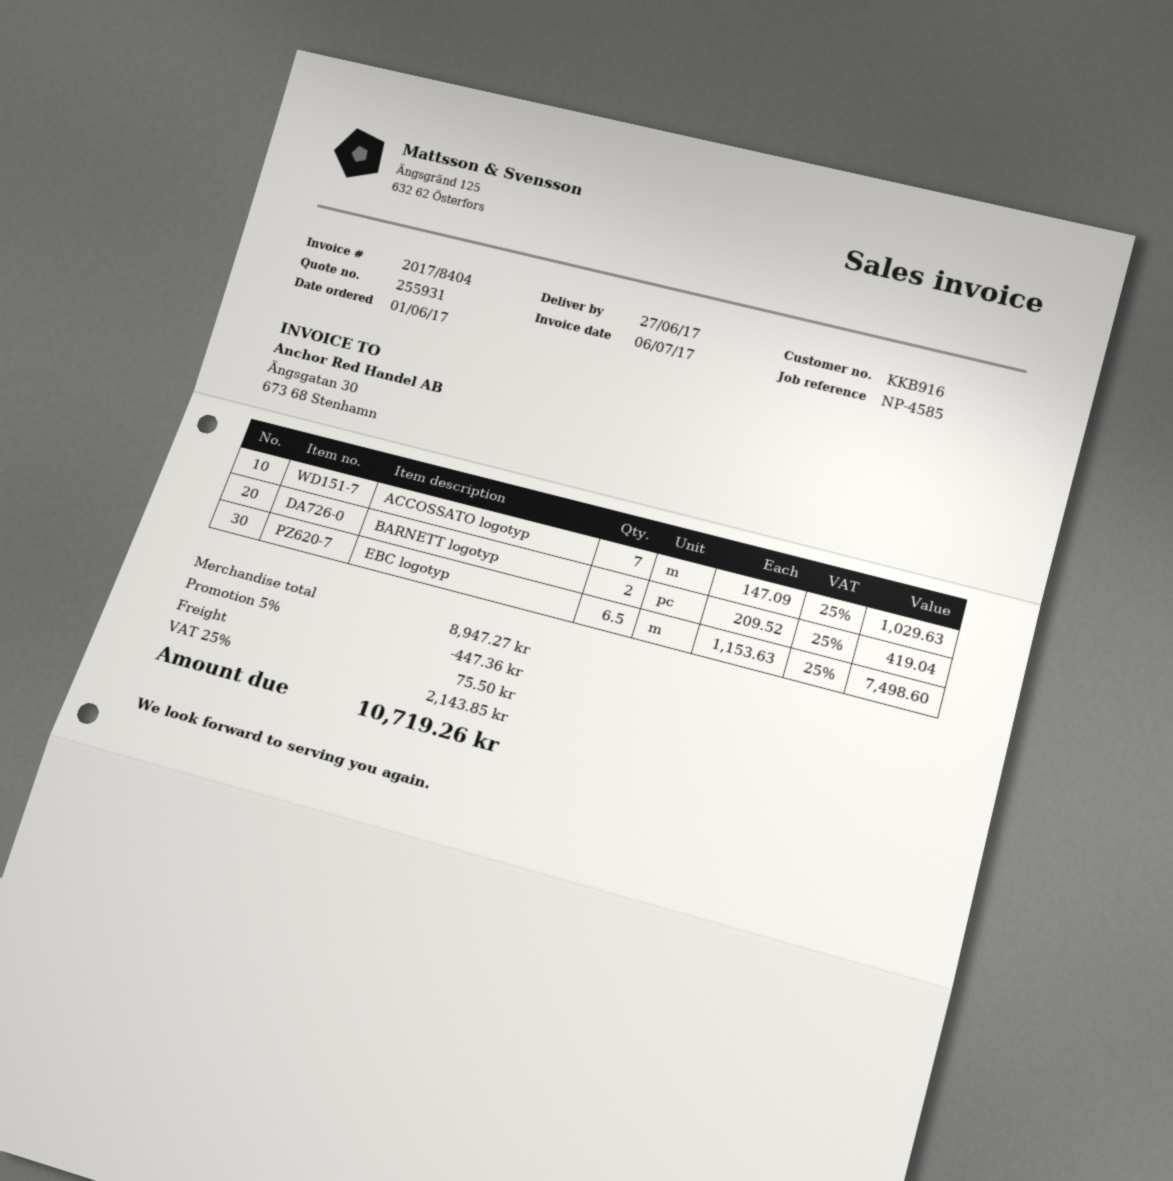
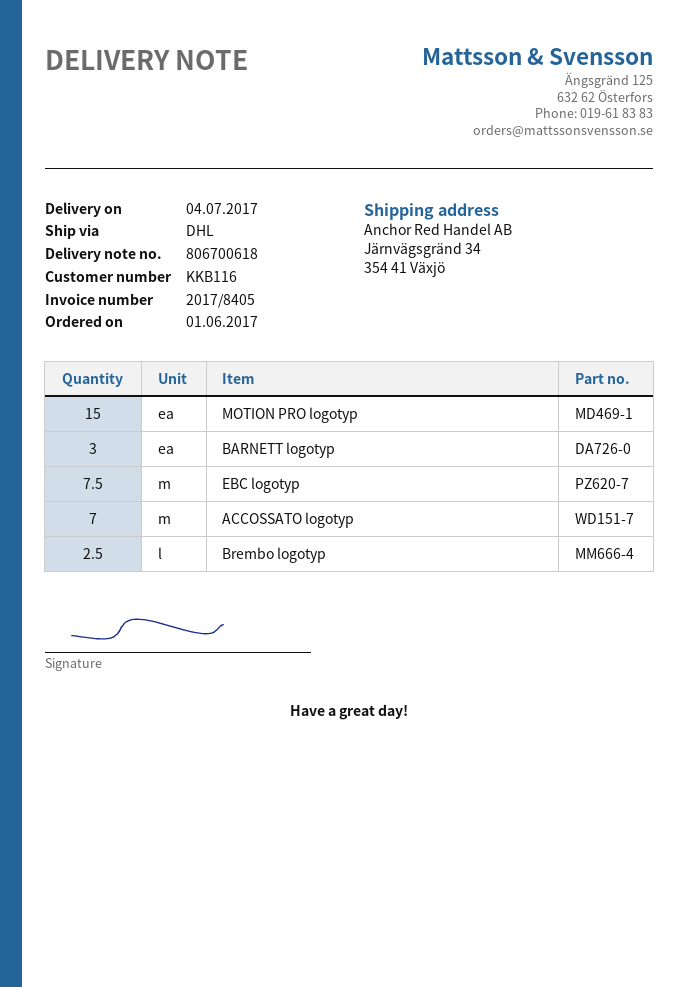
delivery date: 2017-06-27 -> 2017-07-04
invoice number: 2017/8404 -> 2017/8405
customer number: KKB916 -> KKB116
BARNETT logotyp: 2 -> 3
EBC logotyp: 6.5 -> 7.5
MOTION PRO logotyp: none -> 15
Brembo logotyp: none -> 2.5

